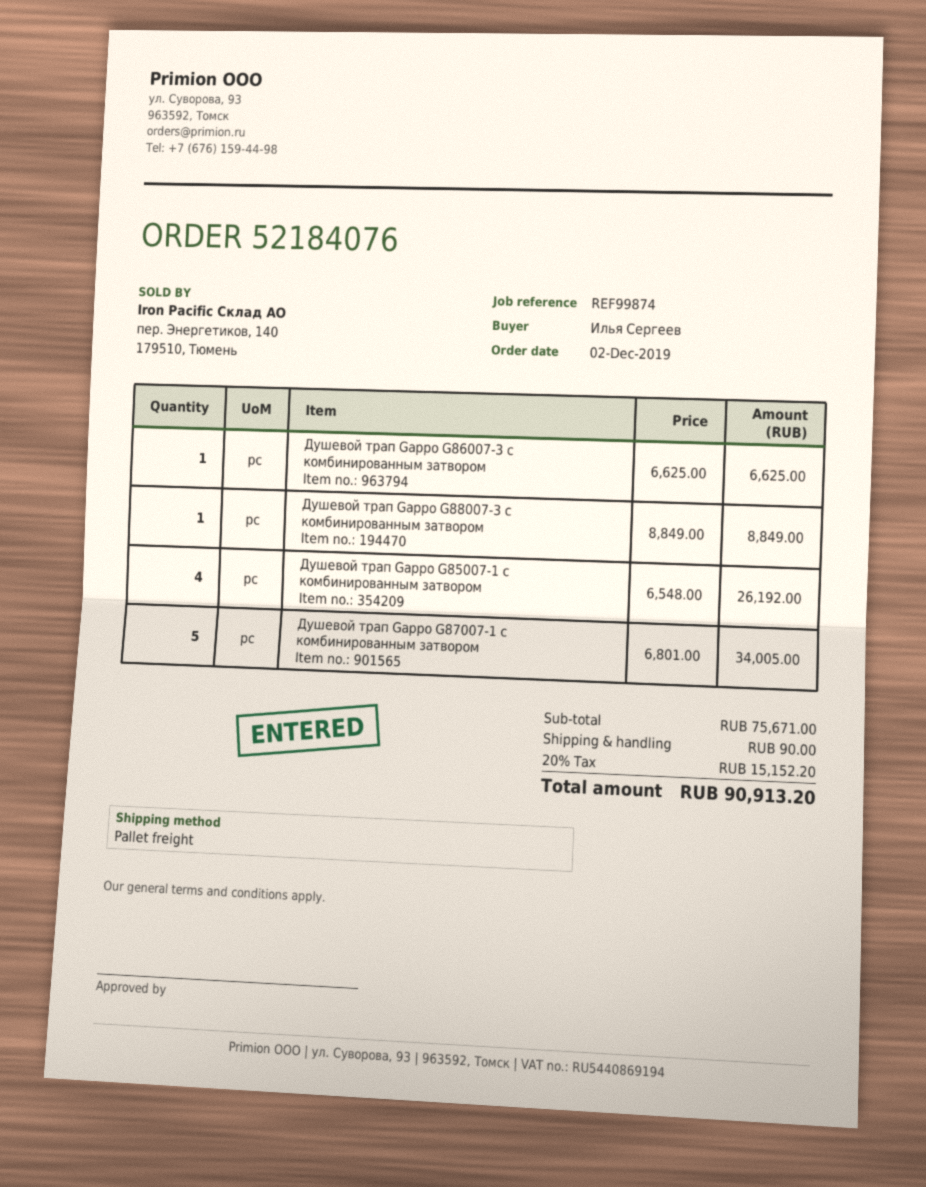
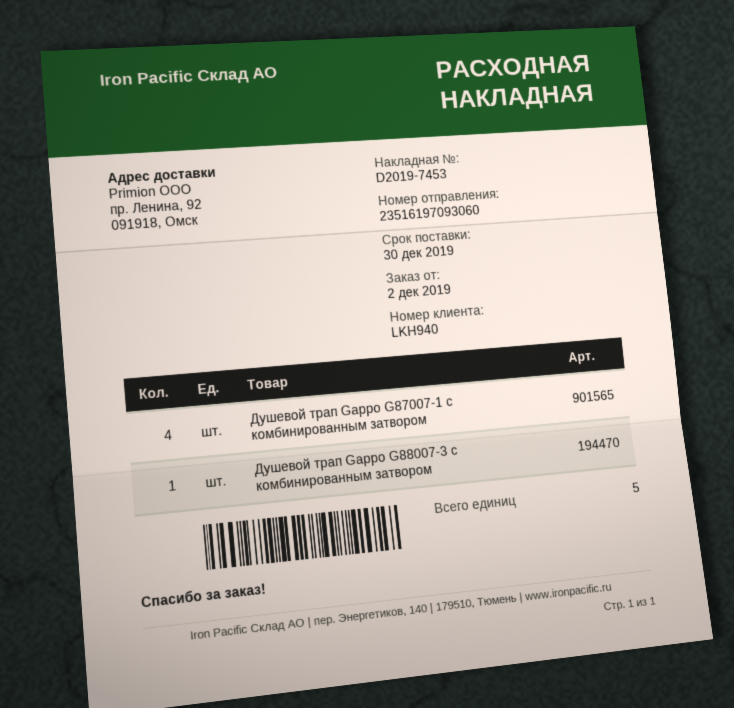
Душевой трап Gappo G86007-3 с комбинированным затвором: 1 -> none
Душевой трап Gappo G85007-1 с комбинированным затвором: 4 -> none
Душевой трап Gappo G87007-1 с комбинированным затвором: 5 -> 4

